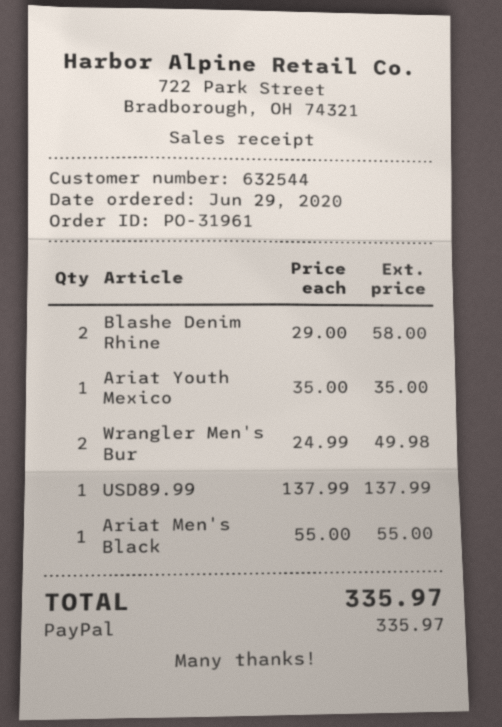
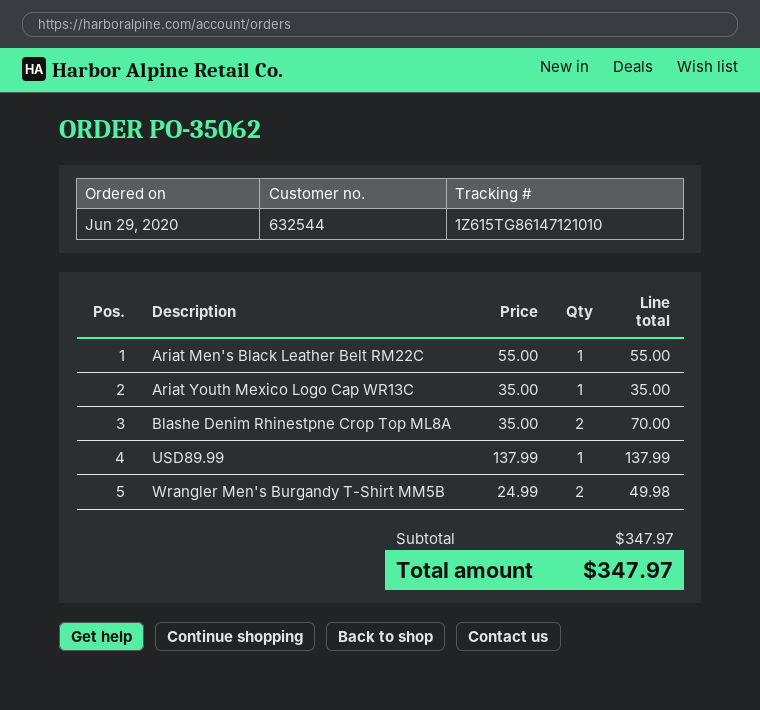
order number: PO-31961 -> PO-35062
Blashe Denim Rhine: 2 x 29.00 = 58.00 -> 2 x 35.00 = 70.00
total: 335.97 -> 347.97

